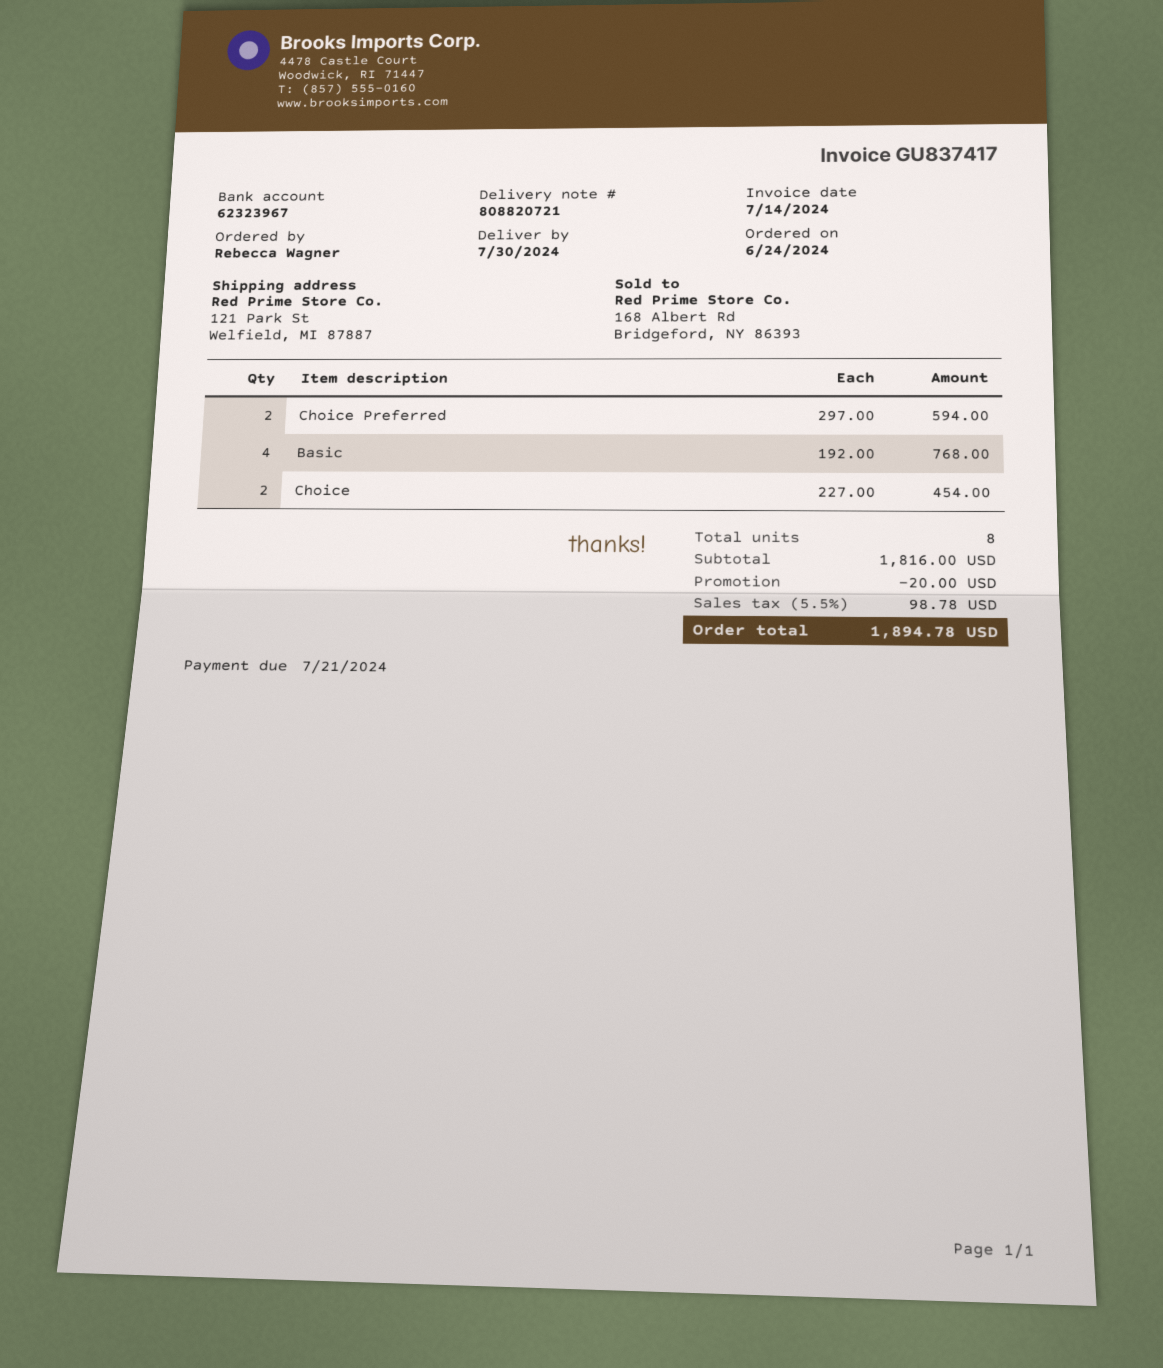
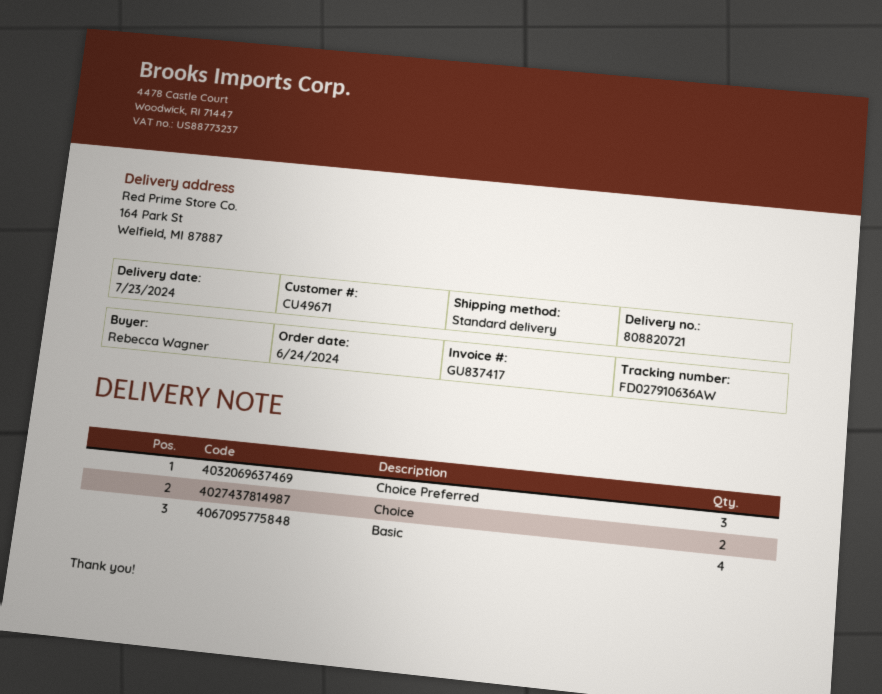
delivery date: 2024-07-30 -> 2024-07-23
ship to: 121 Park St, Welfield, MI 87887 -> 164 Park St, Welfield, MI 87887
Choice Preferred: 2 -> 3

